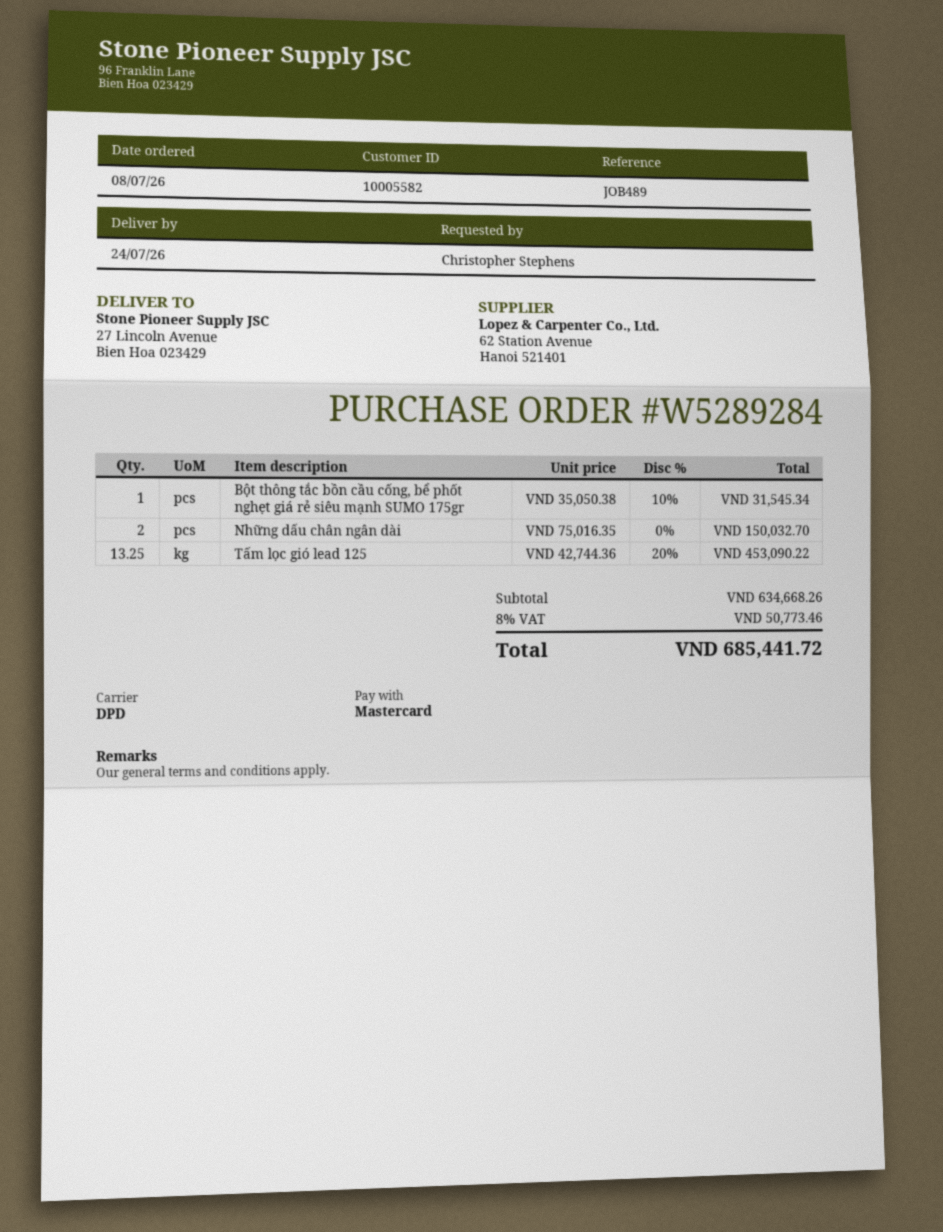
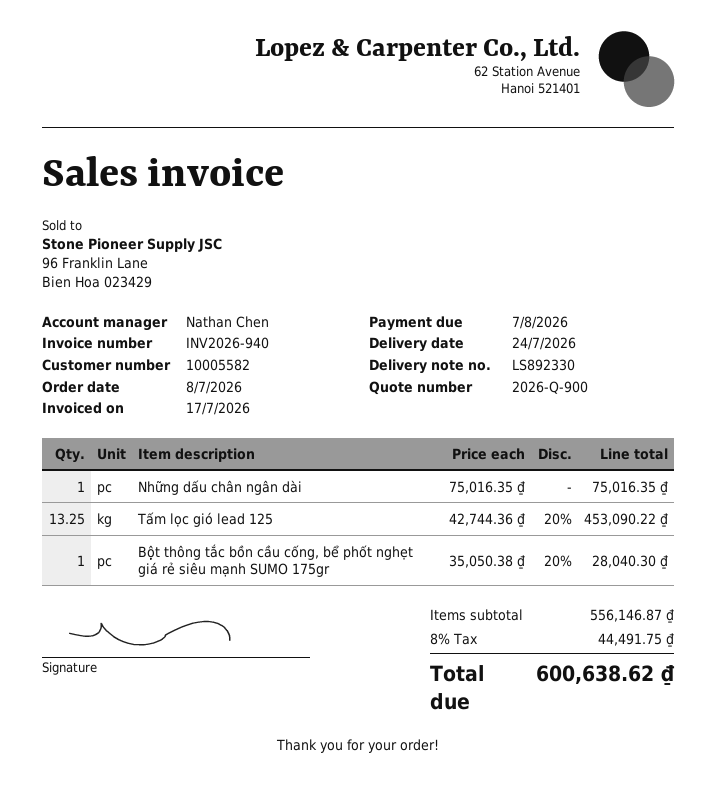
Bột thông tắc bồn cầu cống, bể phốt nghẹt giá rẻ siêu mạnh SUMO 175gr: 1 x 35050.38 - 10% = 31545.34 -> 1 x 35050.38 - 20% = 28040.30
Những dấu chân ngân dài: 2 x 75016.35 = 150032.70 -> 1 x 75016.35 = 75016.35
subtotal: 634668.26 -> 556146.87
tax: 8% = 50773.46 -> 8% = 44491.75
total: 685441.72 -> 600638.62

